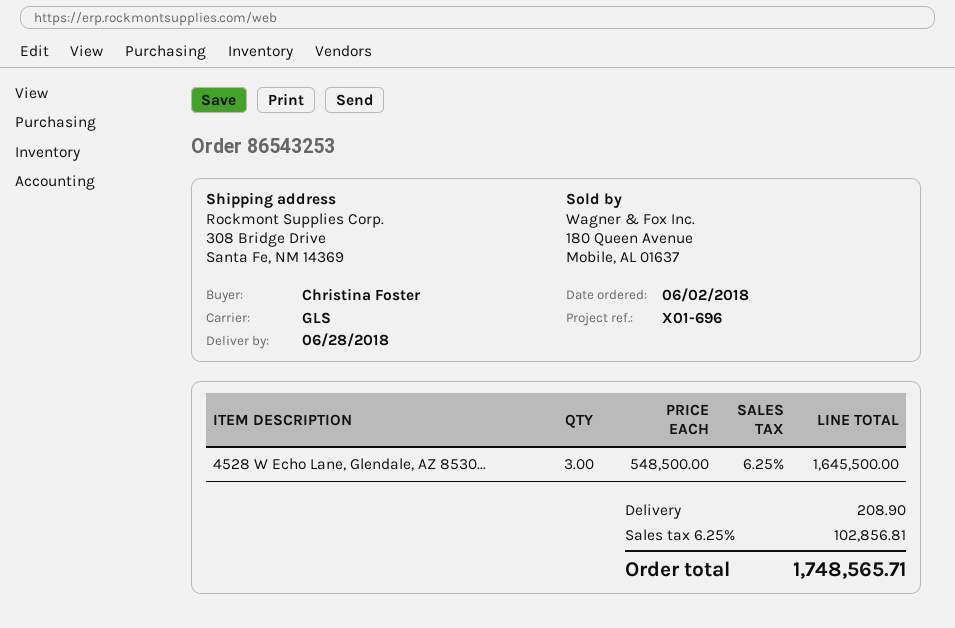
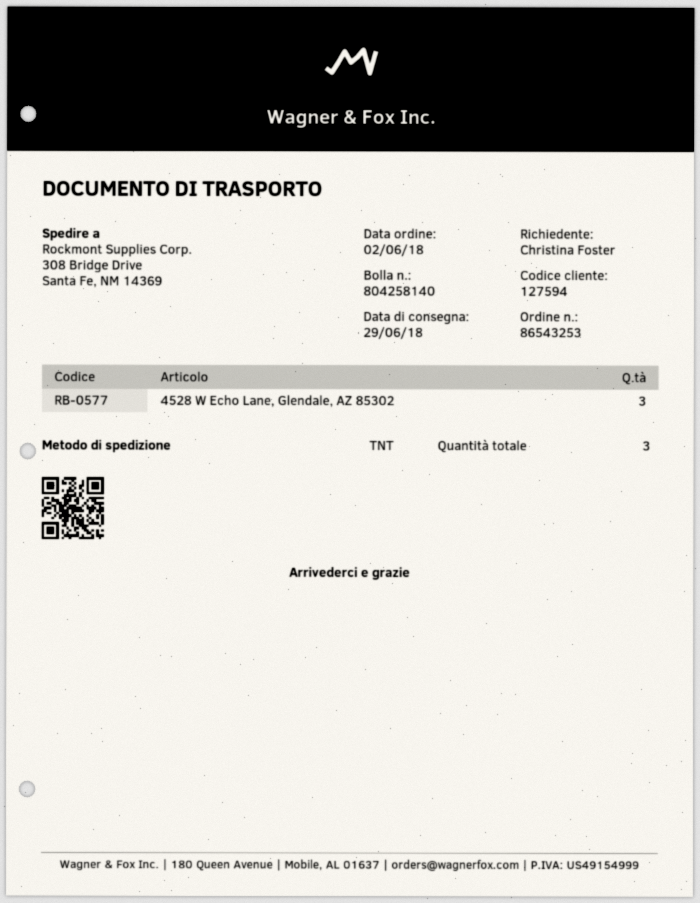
delivery date: 2018-06-28 -> 2018-06-29
shipping method: GLS -> TNT

